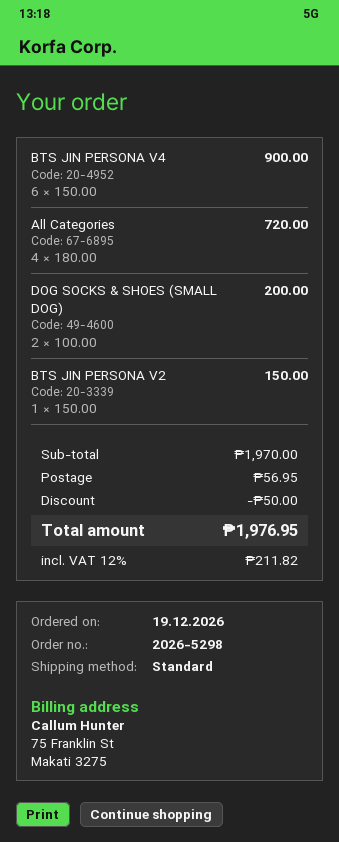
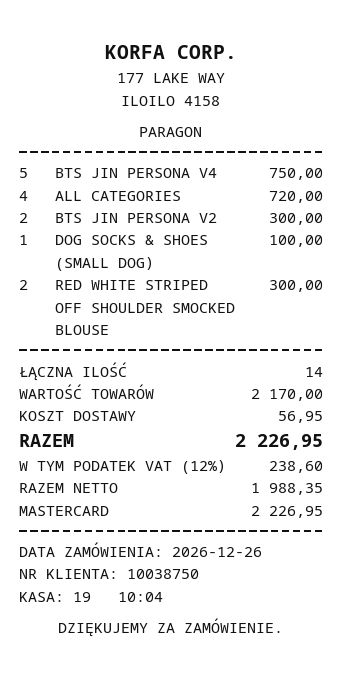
order date: 2026-12-19 -> 2026-12-26
BTS JIN PERSONA V4: 6 for 900.00 -> 5 for 750.00
DOG SOCKS & SHOES (SMALL DOG): 2 for 200.00 -> 1 for 100.00
BTS JIN PERSONA V2: 1 for 150.00 -> 2 for 300.00
RED WHITE STRIPED OFF SHOULDER SMOCKED BLOUSE: none -> 2 for 300.00
subtotal: 1970.00 -> 2170.00
discount: 50.00 -> none
tax: 12% = 211.82 -> 12% = 238.60
total: 1976.95 -> 2226.95

